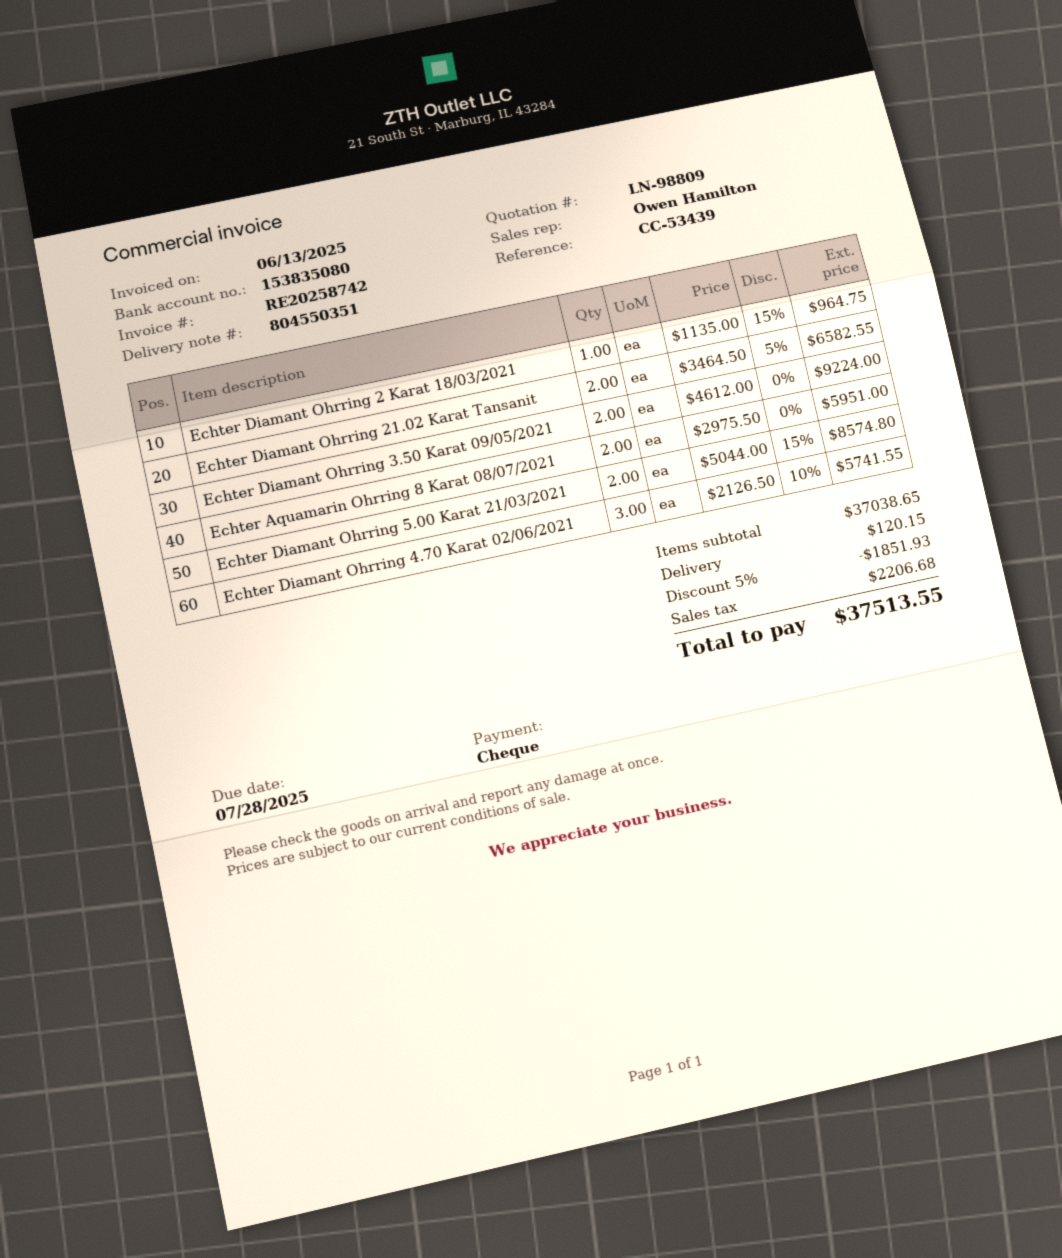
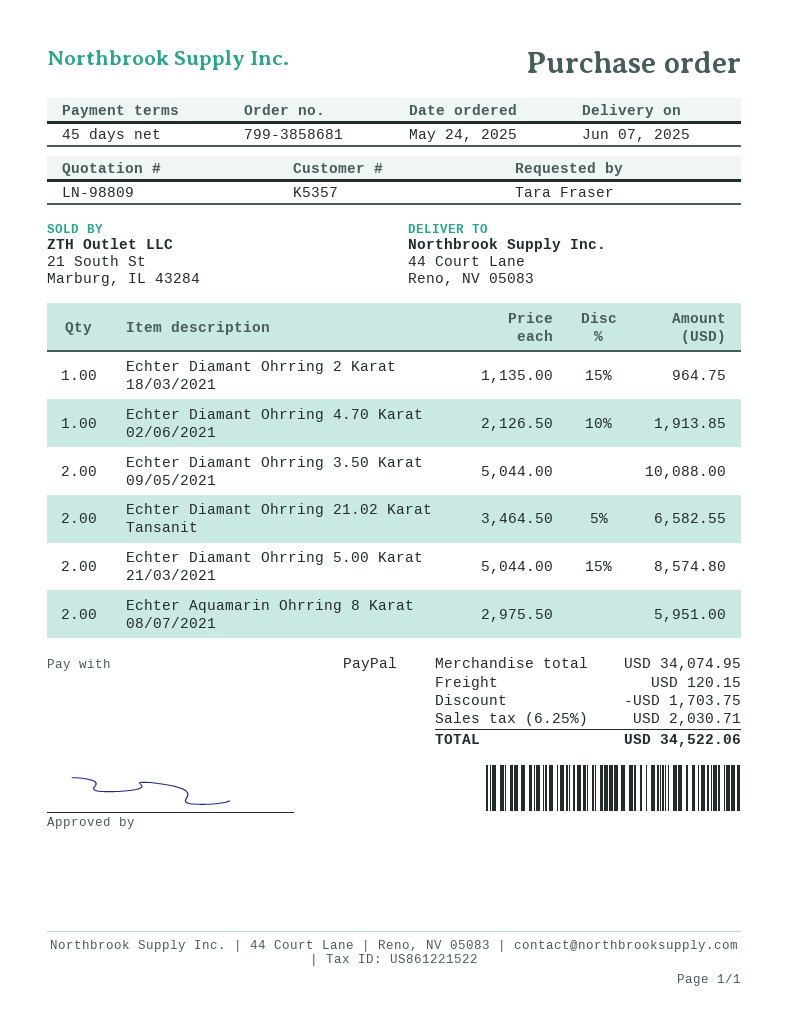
payment method: cheque -> PayPal
Echter Diamant Ohrring 3.50 Karat 09/05/2021: 2 x 4612.00 = 9224.00 -> 2 x 5044.00 = 10088.00
Echter Diamant Ohrring 4.70 Karat 02/06/2021: 3 x 2126.50 - 10% = 5741.55 -> 1 x 2126.50 - 10% = 1913.85
subtotal: 37038.65 -> 34074.95
discount: 1851.93 -> 1703.75
tax: 2206.68 -> 2030.71
total: 37513.55 -> 34522.06

